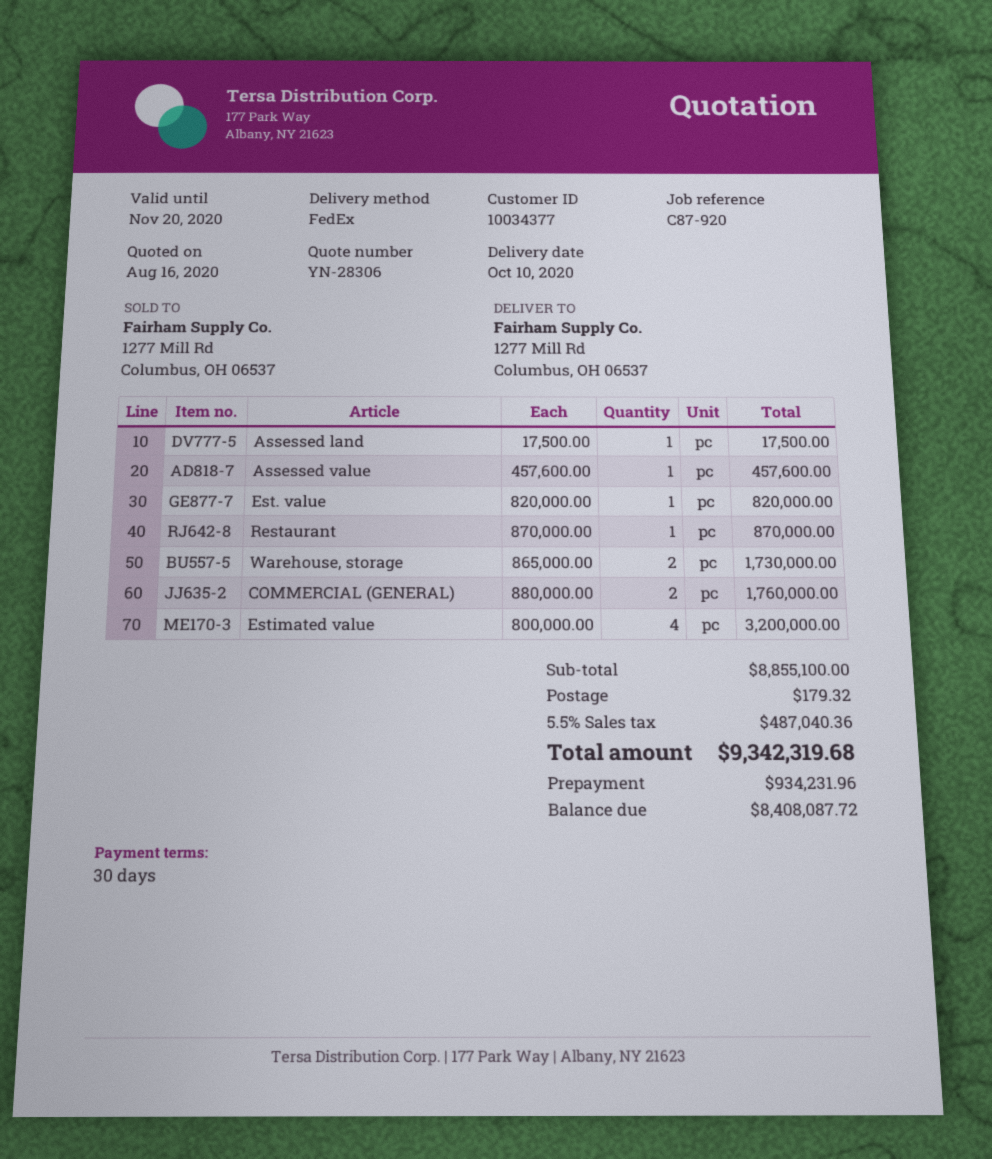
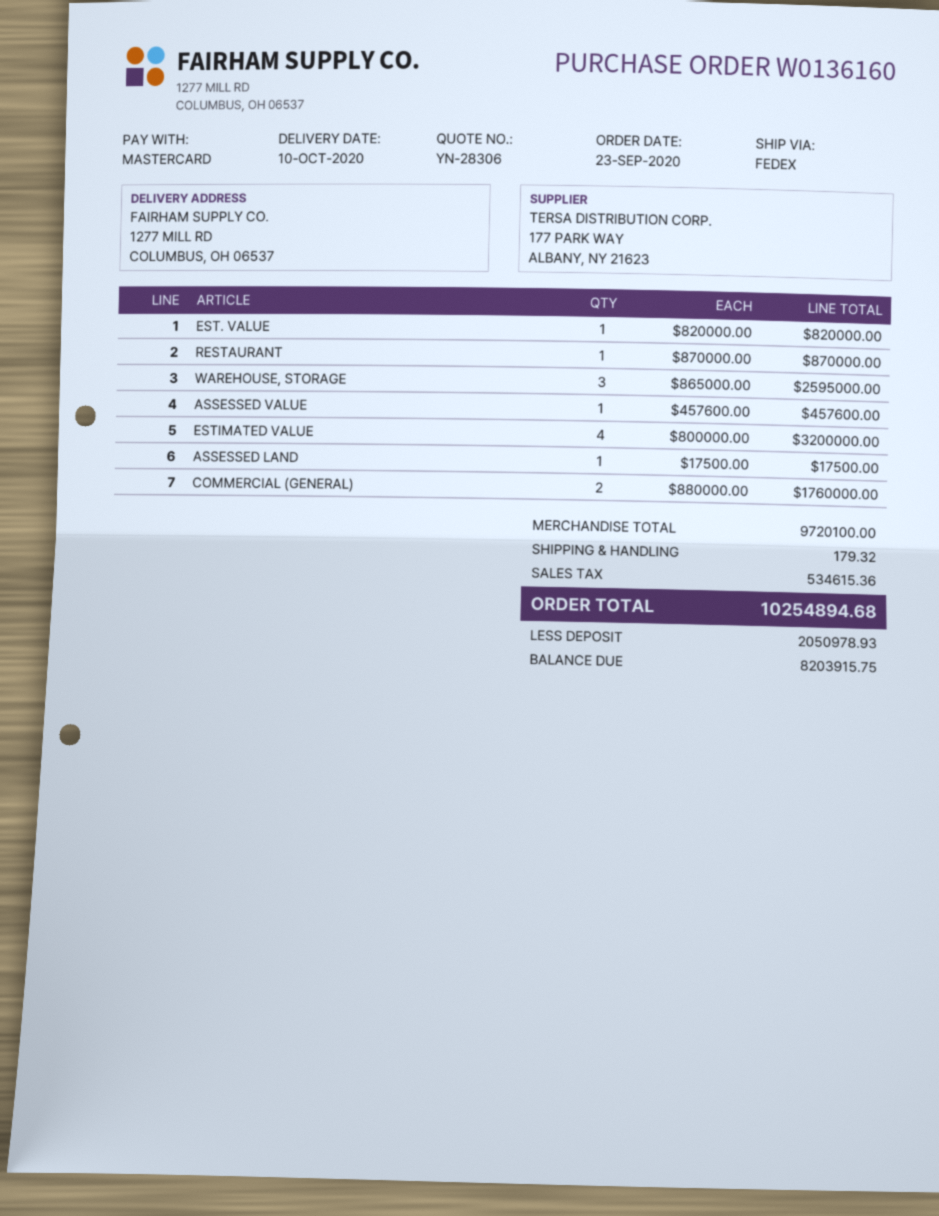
Warehouse, storage: 2 x 865000.00 = 1730000.00 -> 3 x 865000.00 = 2595000.00
subtotal: 8855100.00 -> 9720100.00
tax: 487040.36 -> 534615.36
total: 9342319.68 -> 10254894.68
deposit: 934231.96 -> 2050978.93
balance: 8408087.72 -> 8203915.75

